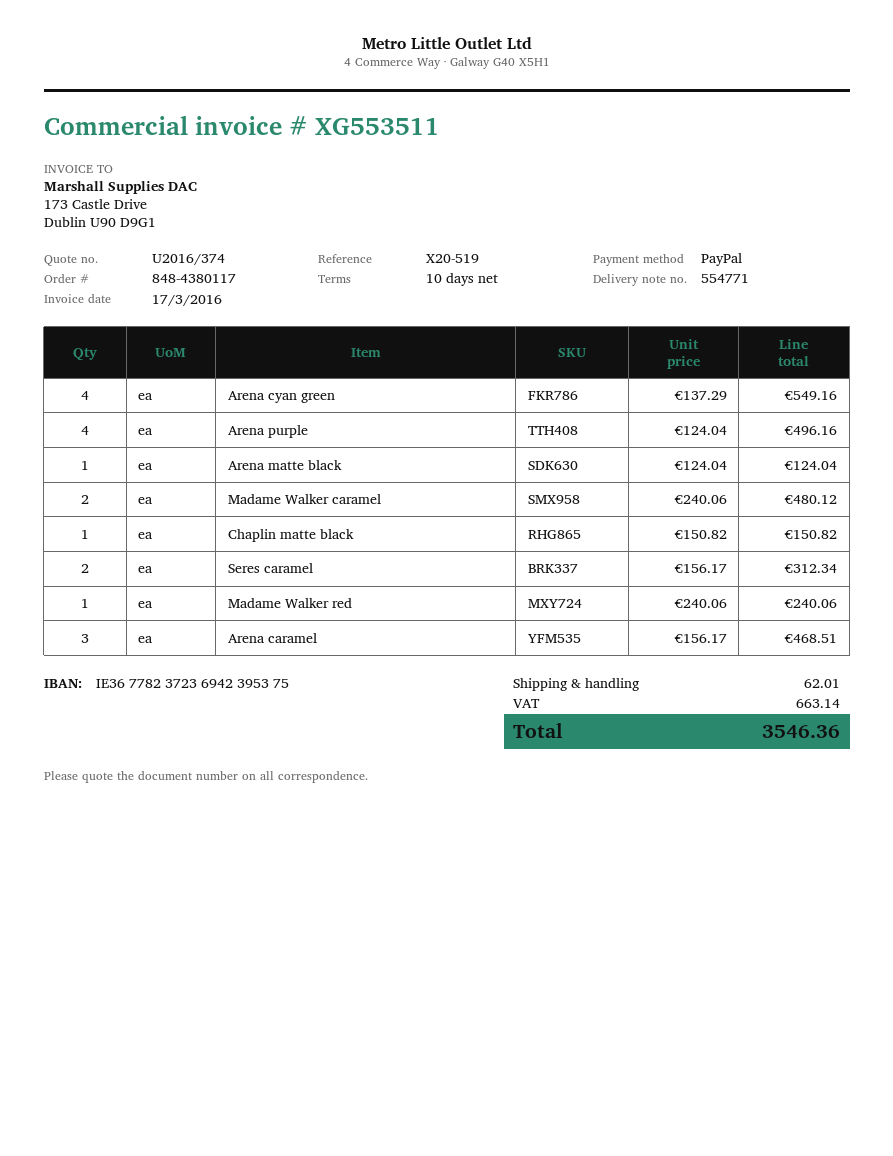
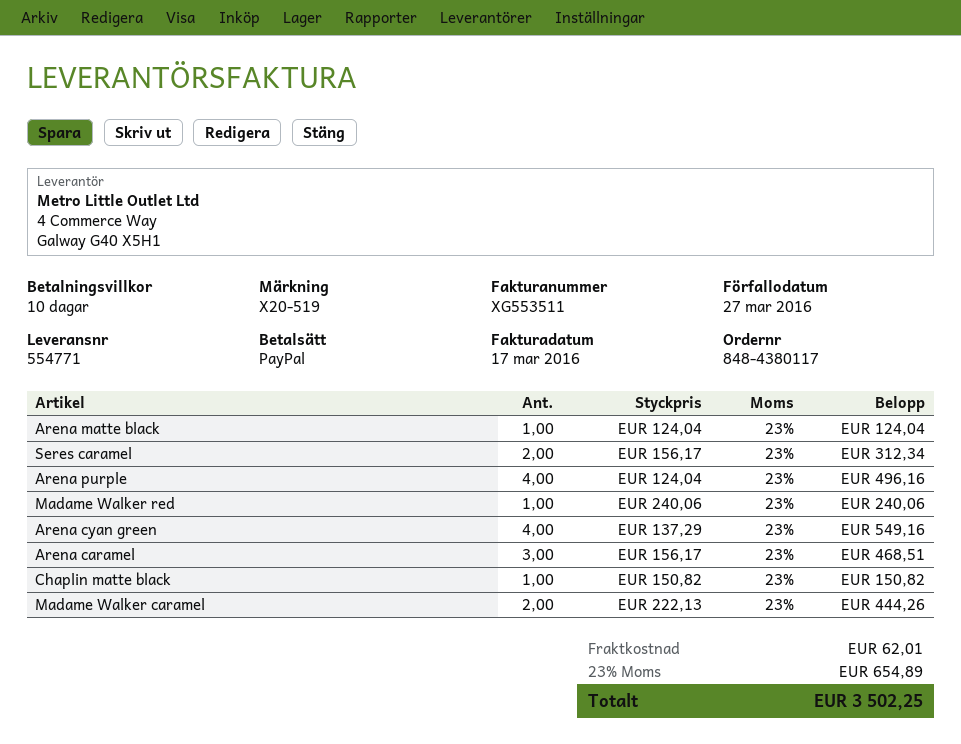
Madame Walker caramel: 2 x 240.06 = 480.12 -> 2 x 222.13 = 444.26
tax: 663.14 -> 654.89
total: 3546.36 -> 3502.25

